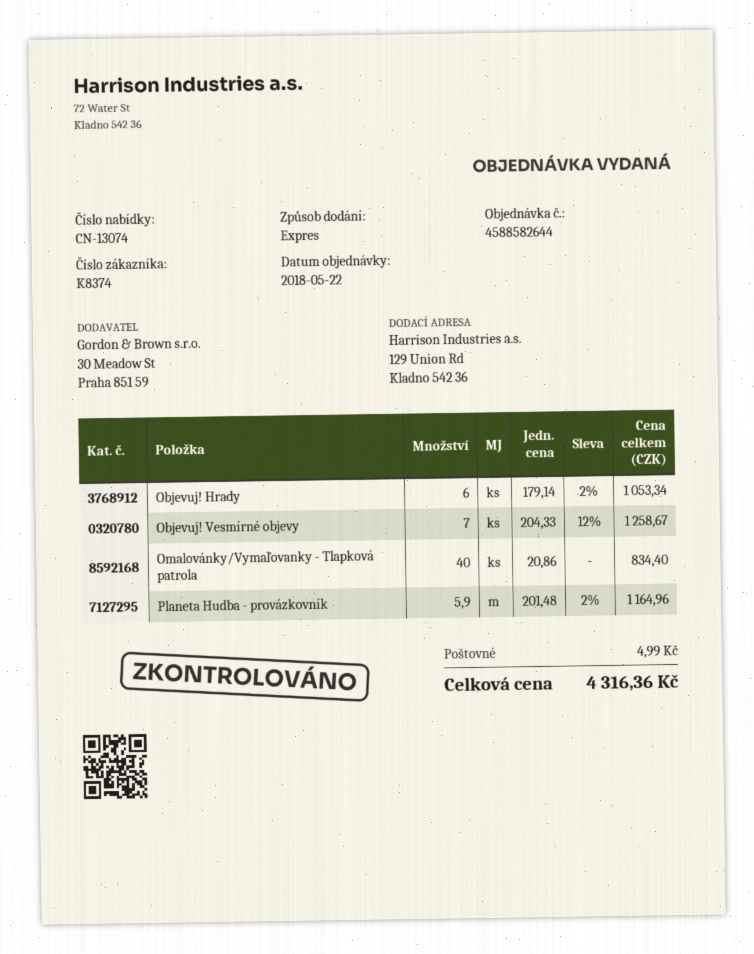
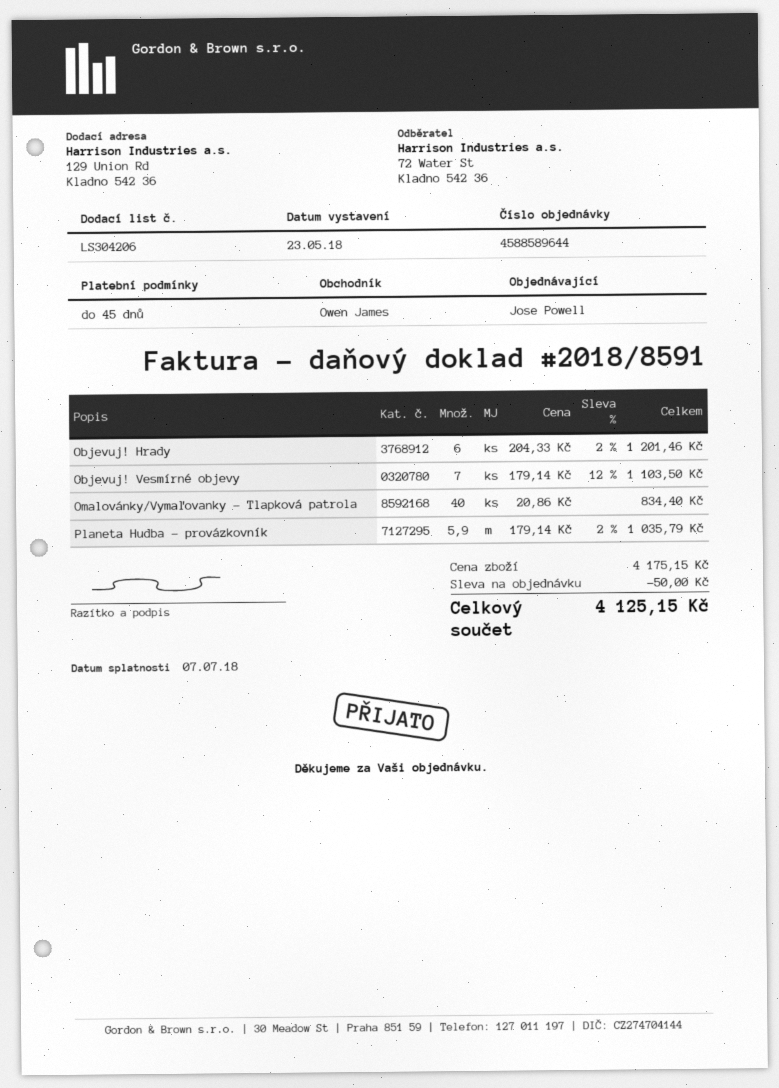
order number: 4588582644 -> 4588589644
Objevuj! Hrady: 6 x 179.14 - 2% = 1053.34 -> 6 x 204.33 - 2% = 1201.46
Objevuj! Vesmírné objevy: 7 x 204.33 - 12% = 1258.67 -> 7 x 179.14 - 12% = 1103.50
Planeta Hudba - provázkovník: 5.9 x 201.48 - 2% = 1164.96 -> 5.9 x 179.14 - 2% = 1035.79
discount: none -> 50.00
shipping: 4.99 -> none
total: 4316.36 -> 4125.15

